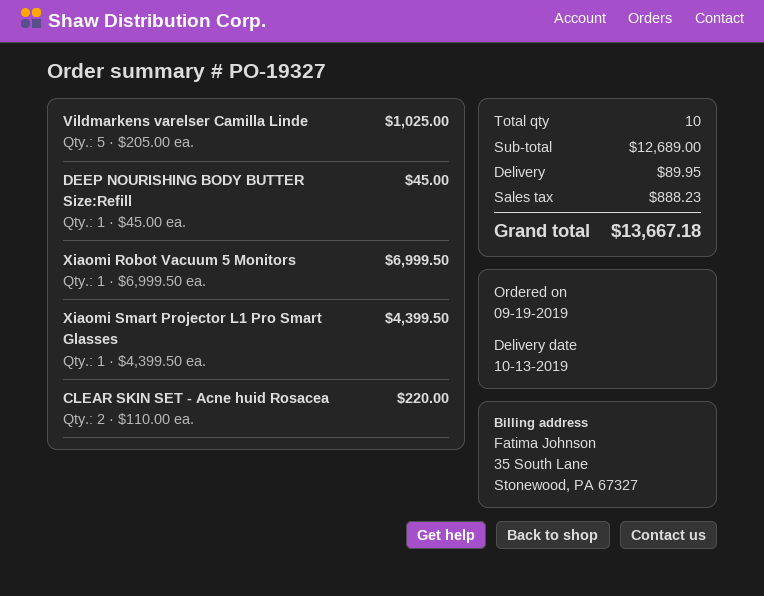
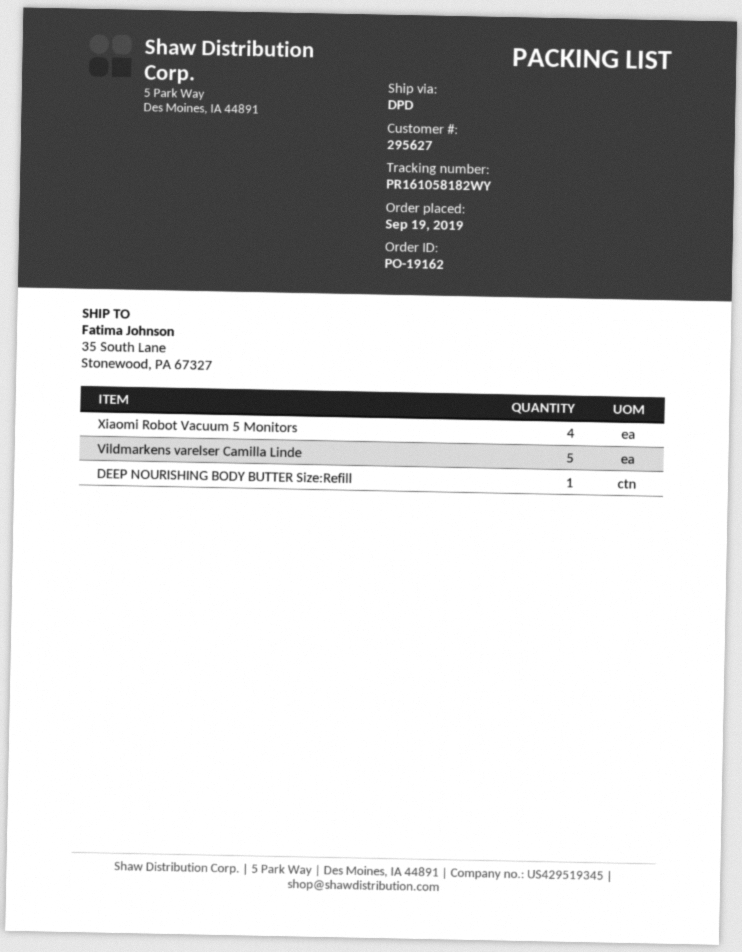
order number: PO-19327 -> PO-19162
Xiaomi Robot Vacuum 5 Monitors: 1 -> 4
Xiaomi Smart Projector L1 Pro Smart Glasses: 1 -> none
CLEAR SKIN SET - Acne huid Rosacea: 2 -> none

